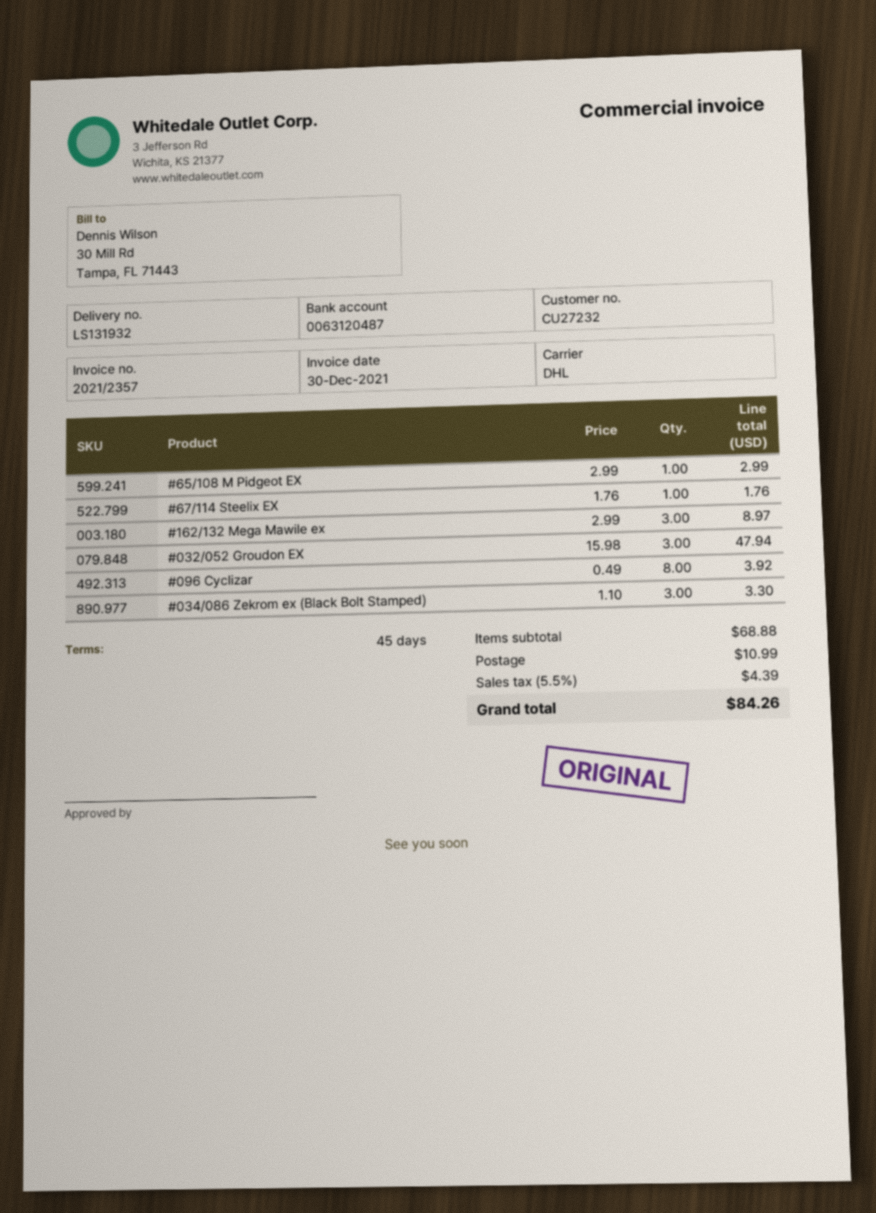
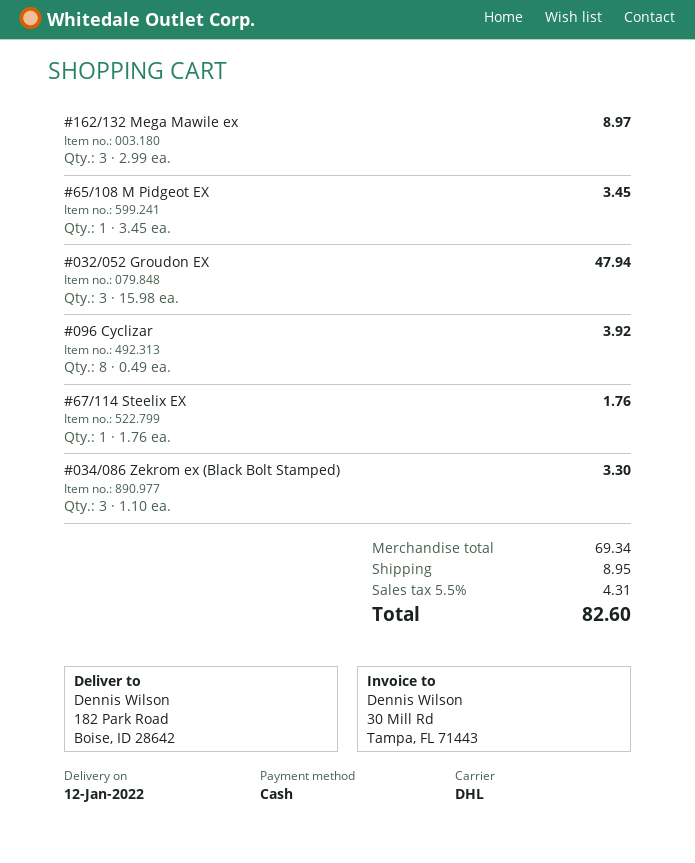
#65/108 M Pidgeot EX: 1 x 2.99 = 2.99 -> 1 x 3.45 = 3.45
subtotal: 68.88 -> 69.34
shipping: 10.99 -> 8.95
tax: 5.5% = 4.39 -> 5.5% = 4.31
total: 84.26 -> 82.60

